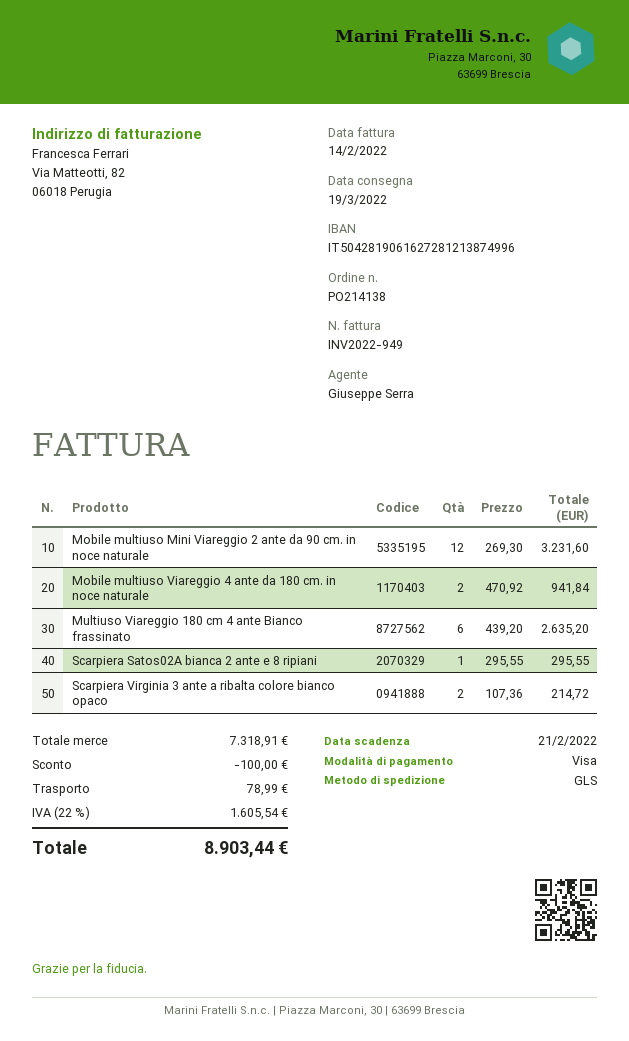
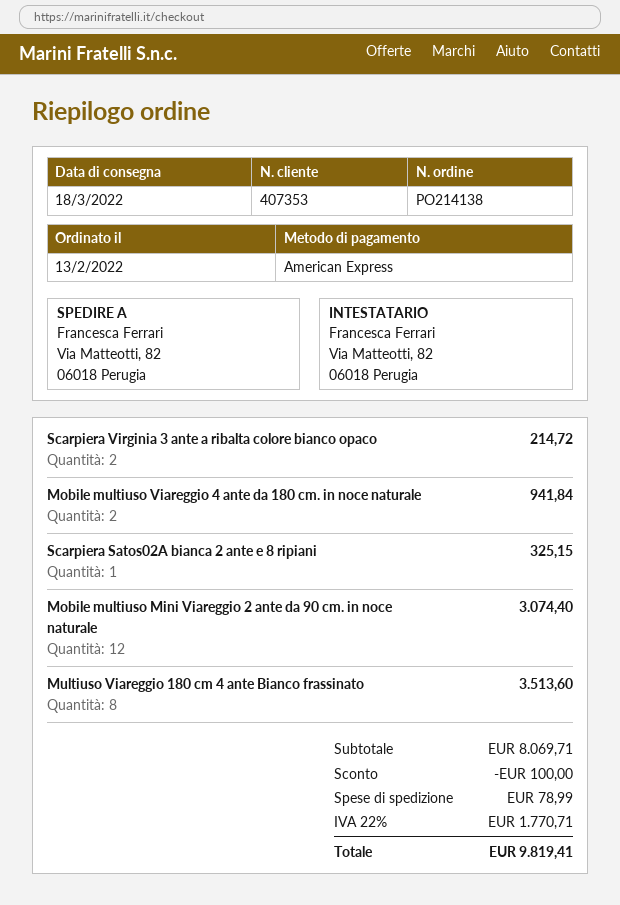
delivery date: 2022-03-19 -> 2022-03-18
payment method: Visa -> American Express
Mobile multiuso Mini Viareggio 2 ante da 90 cm. in noce naturale: 12 for 3231.60 -> 12 for 3074.40
Multiuso Viareggio 180 cm 4 ante Bianco frassinato: 6 for 2635.20 -> 8 for 3513.60
Scarpiera Satos02A bianca 2 ante e 8 ripiani: 1 for 295.55 -> 1 for 325.15
subtotal: 7318.91 -> 8069.71
tax: 22% = 1605.54 -> 22% = 1770.71
total: 8903.44 -> 9819.41

